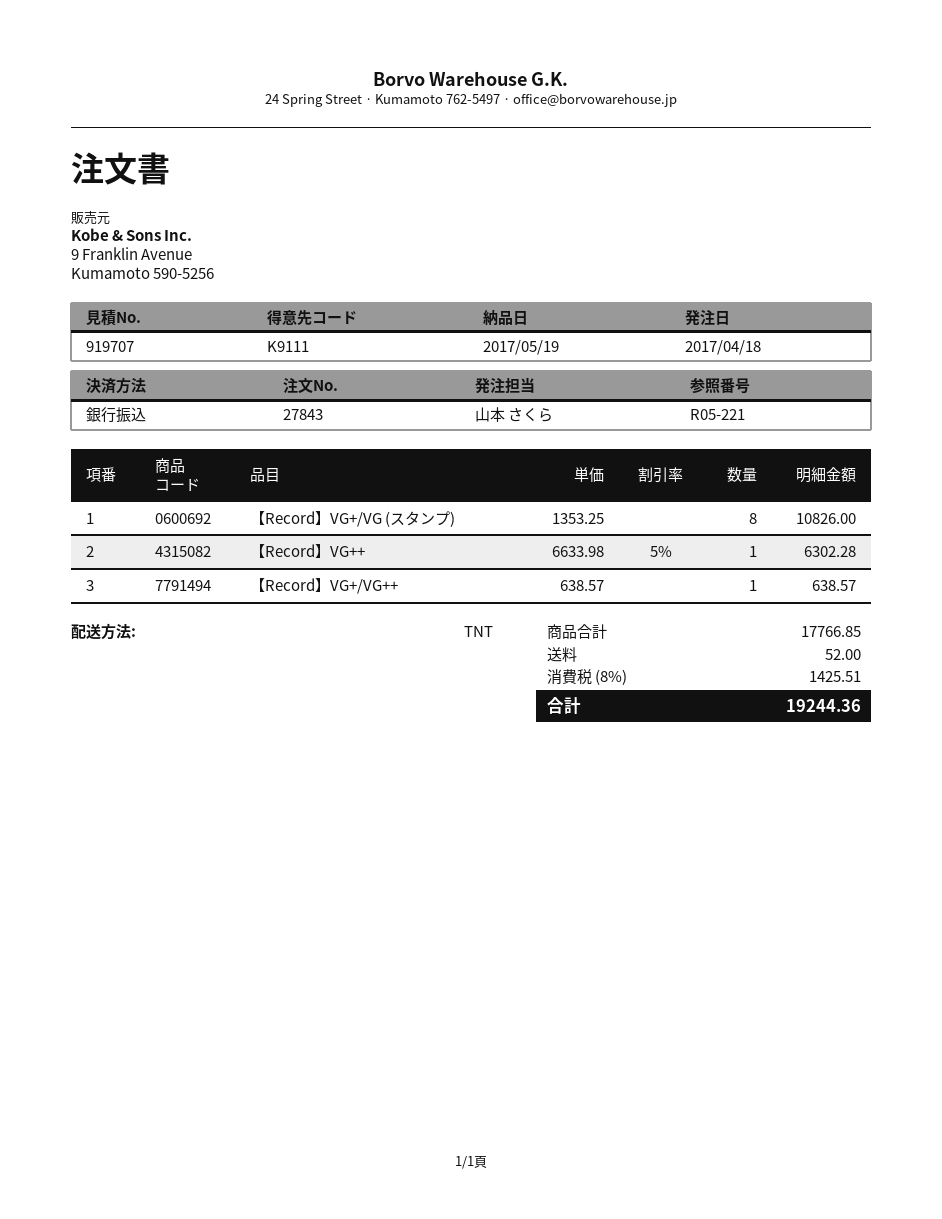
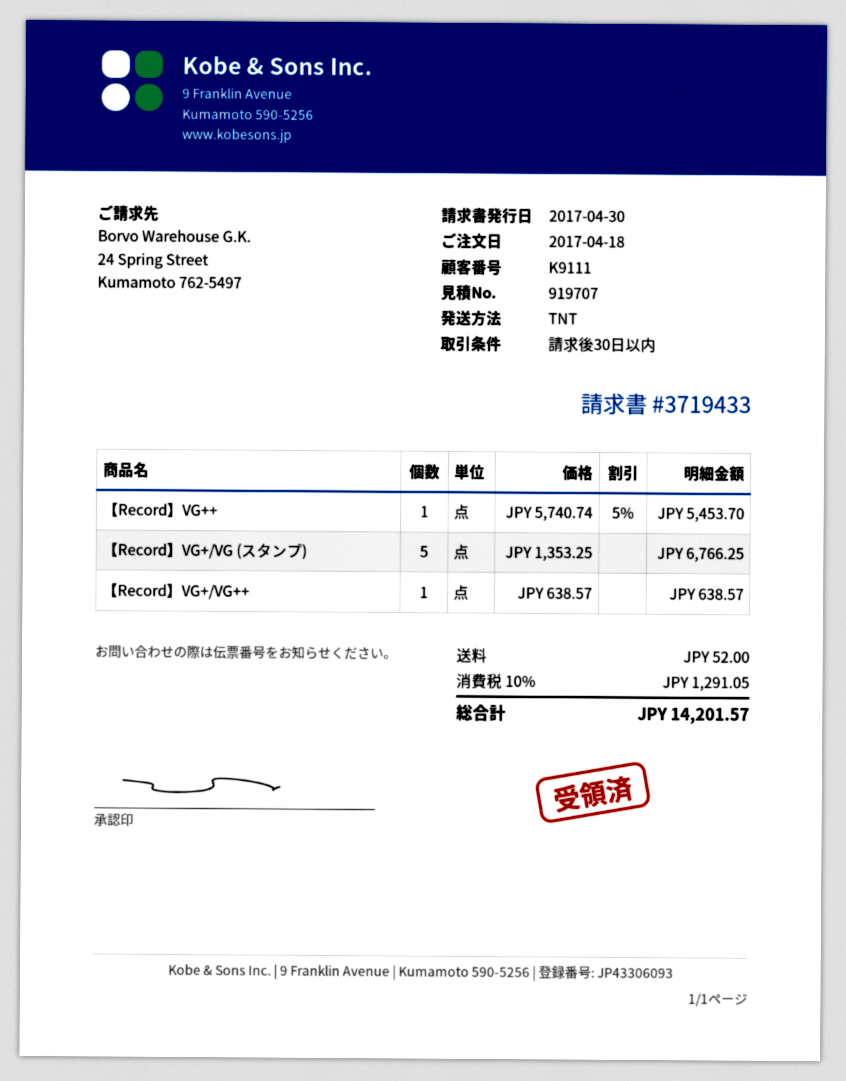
【Record】VG+/VG (スタンプ): 8 x 1353.25 = 10826.00 -> 5 x 1353.25 = 6766.25
【Record】VG++: 1 x 6633.98 - 5% = 6302.28 -> 1 x 5740.74 - 5% = 5453.70
tax: 8% = 1425.51 -> 10% = 1291.05
total: 19244.36 -> 14201.57

